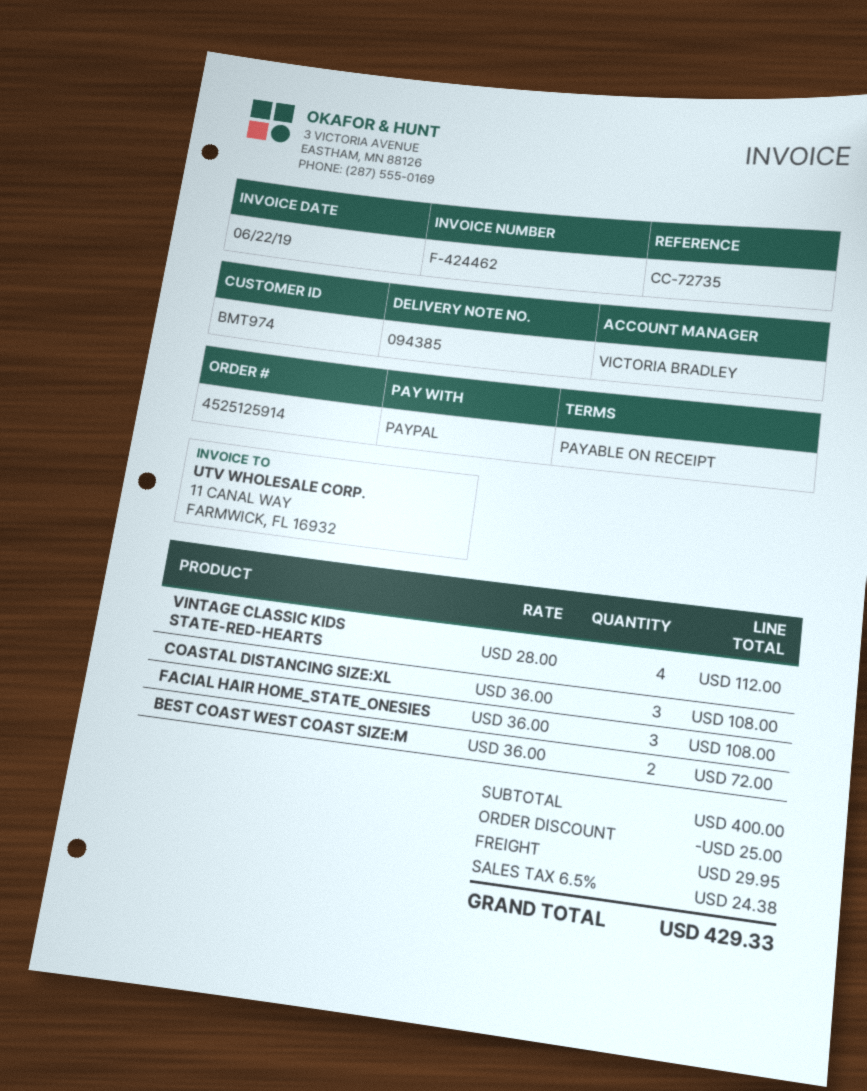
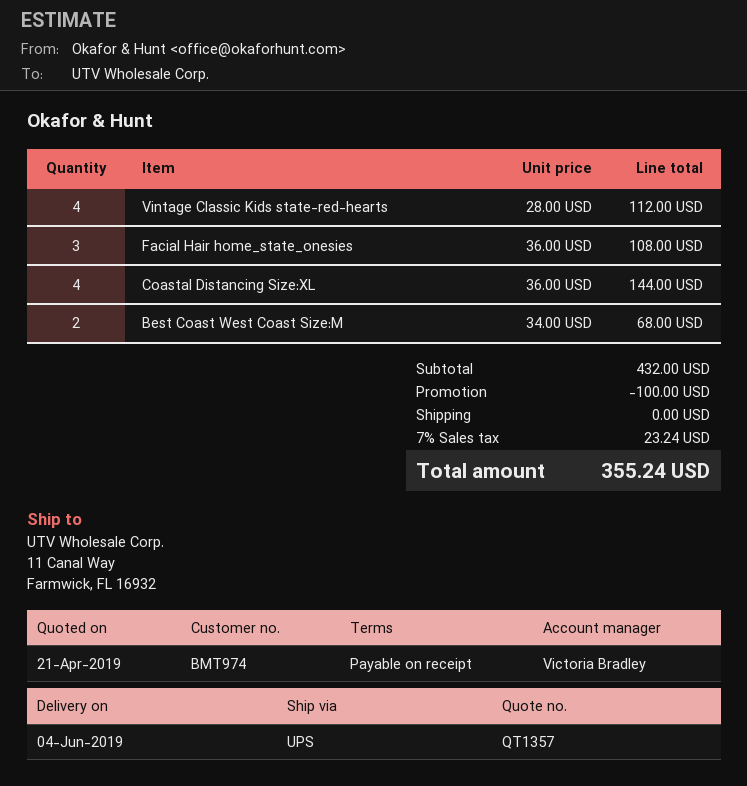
COASTAL DISTANCING SIZE:XL: 3 x 36.00 = 108.00 -> 4 x 36.00 = 144.00
BEST COAST WEST COAST SIZE:M: 2 x 36.00 = 72.00 -> 2 x 34.00 = 68.00
subtotal: 400.00 -> 432.00
discount: 25.00 -> 100.00
shipping: 29.95 -> 0.00
tax: 6.5% = 24.38 -> 7% = 23.24
total: 429.33 -> 355.24

